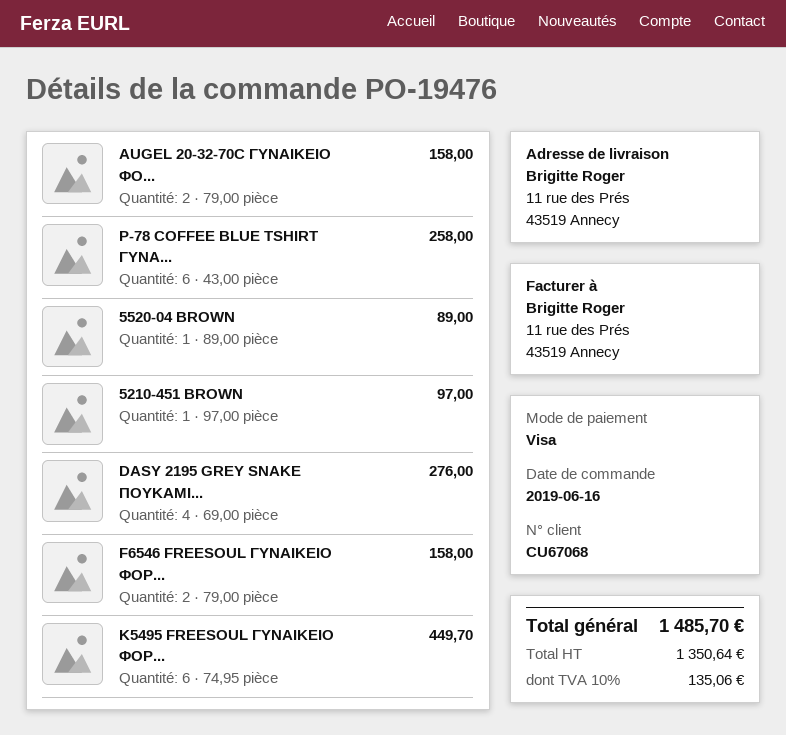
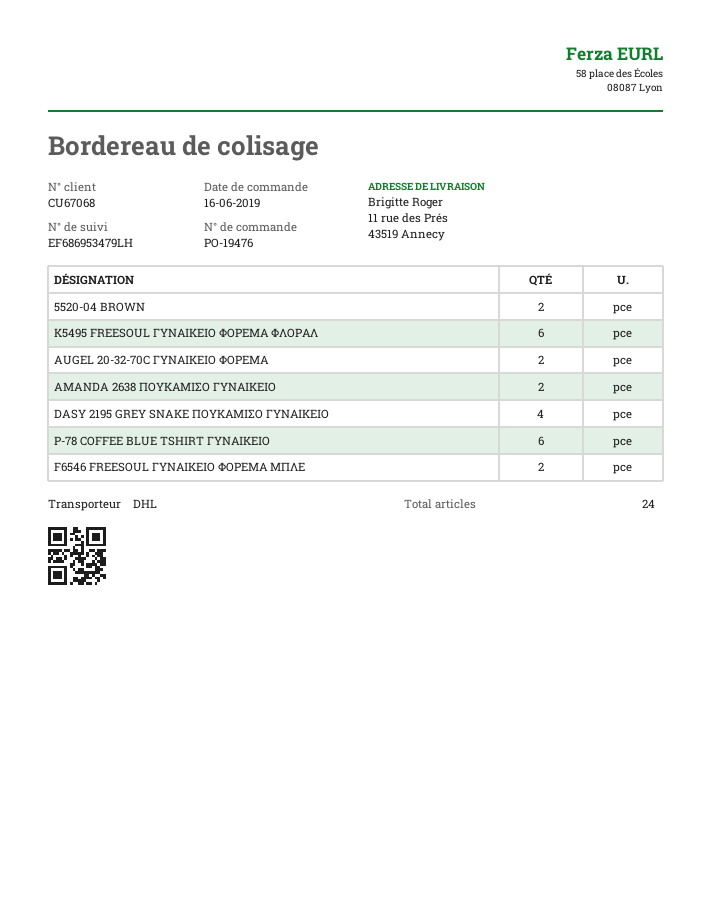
5520-04 BROWN: 1 -> 2
5210-451 BROWN: 1 -> none
AMANDA 2638 ΠΟΥΚΑΜΙΣΟ ΓΥΝΑΙΚΕΙΟ: none -> 2

